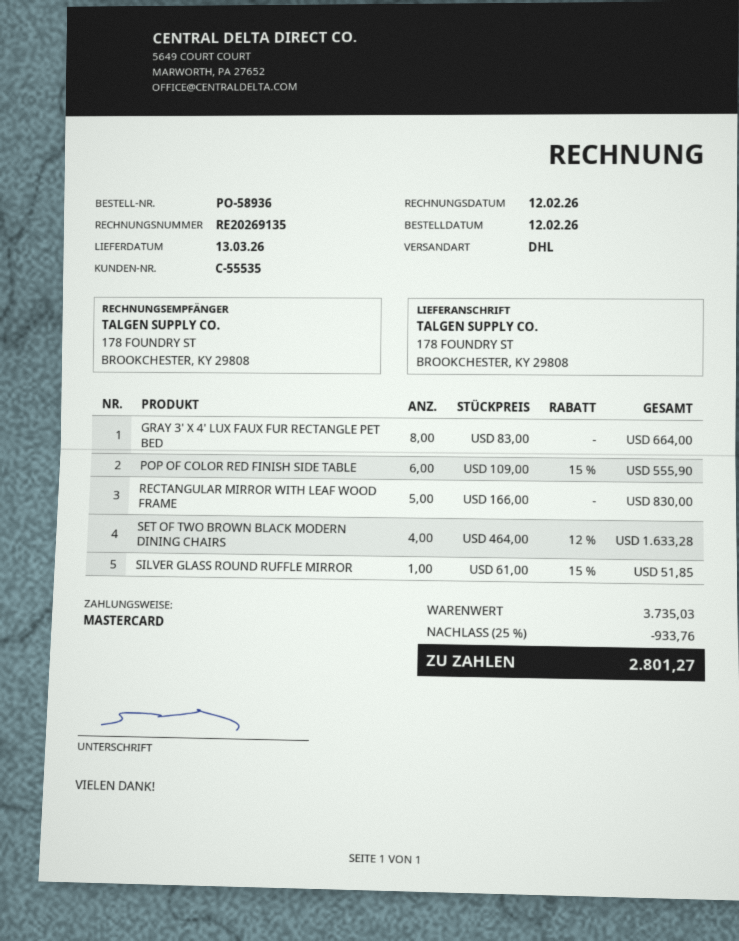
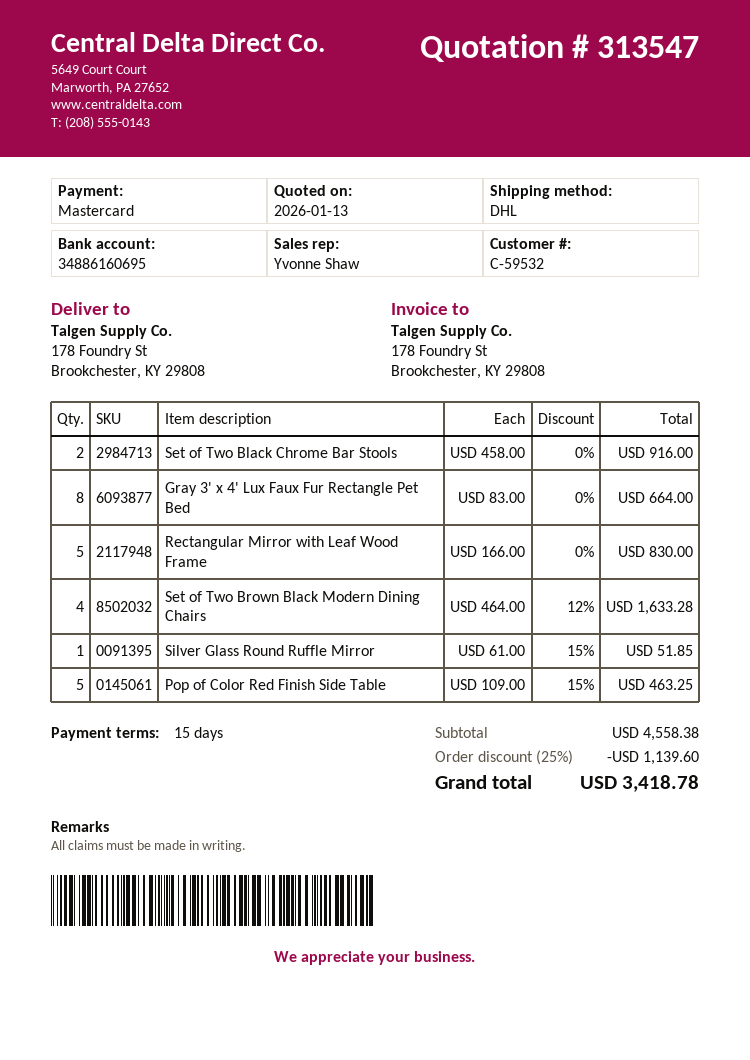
customer number: C-55535 -> C-59532
POP OF COLOR RED FINISH SIDE TABLE: 6 x 109.00 - 15% = 555.90 -> 5 x 109.00 - 15% = 463.25
Set of Two Black Chrome Bar Stools: none -> 2 x 458.00 = 916.00
subtotal: 3735.03 -> 4558.38
discount: 25% = 933.76 -> 25% = 1139.60
total: 2801.27 -> 3418.78

